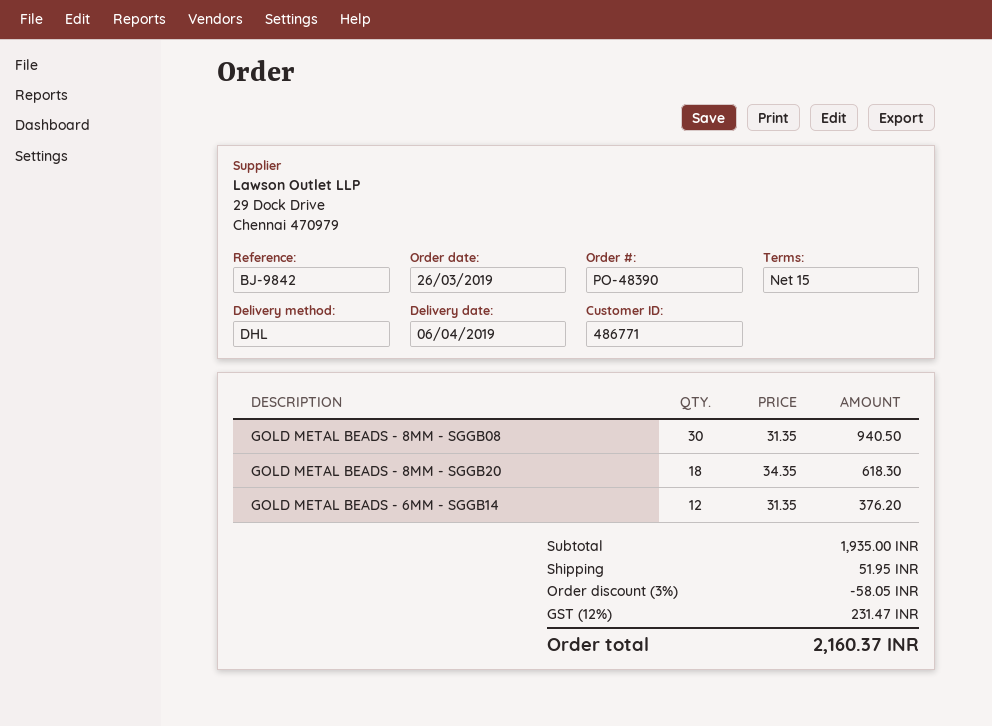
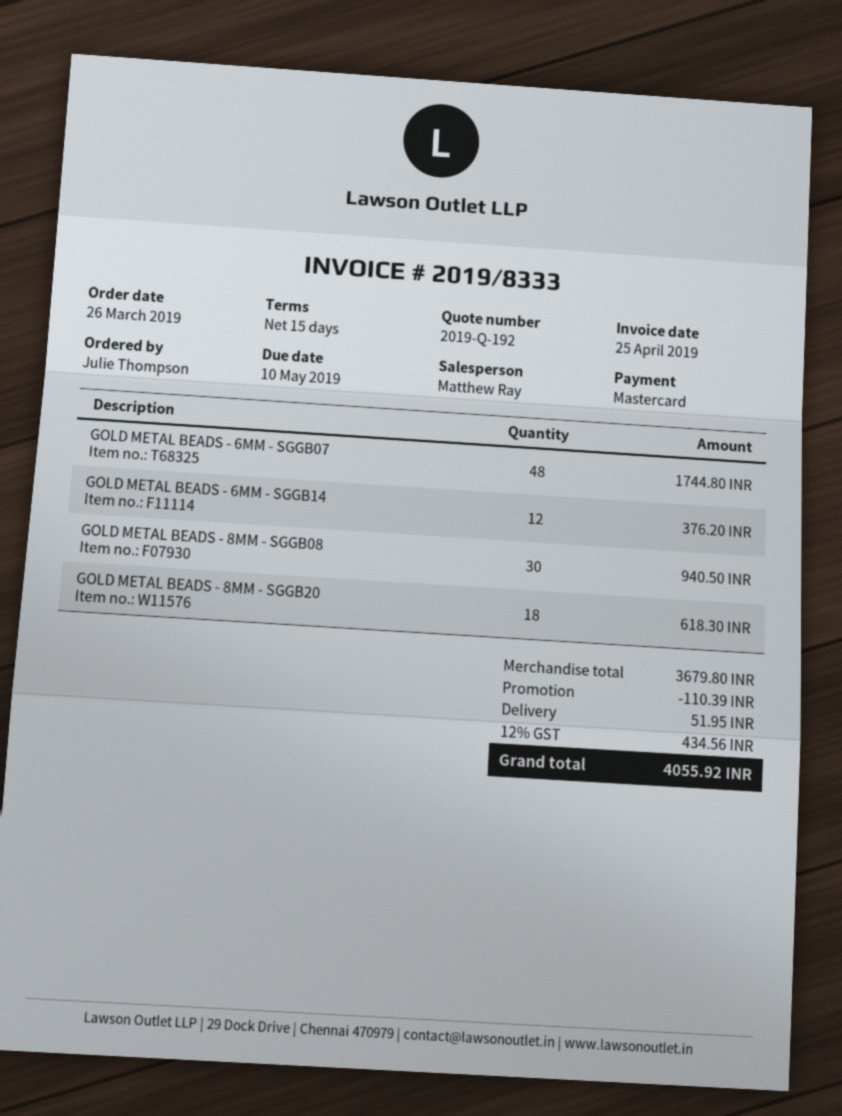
GOLD METAL BEADS - 6MM - SGGB07: none -> 48 for 1744.80
subtotal: 1935.00 -> 3679.80
discount: 58.05 -> 110.39
tax: 12% = 231.47 -> 12% = 434.56
total: 2160.37 -> 4055.92

